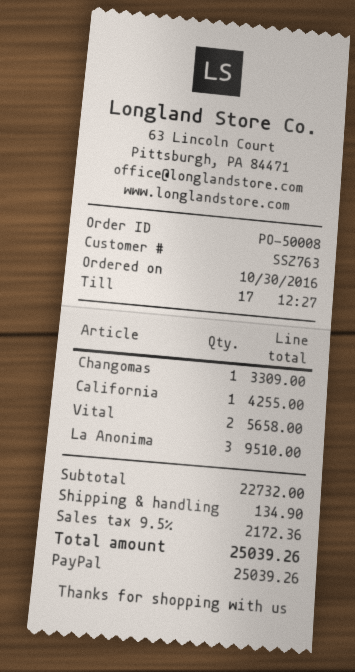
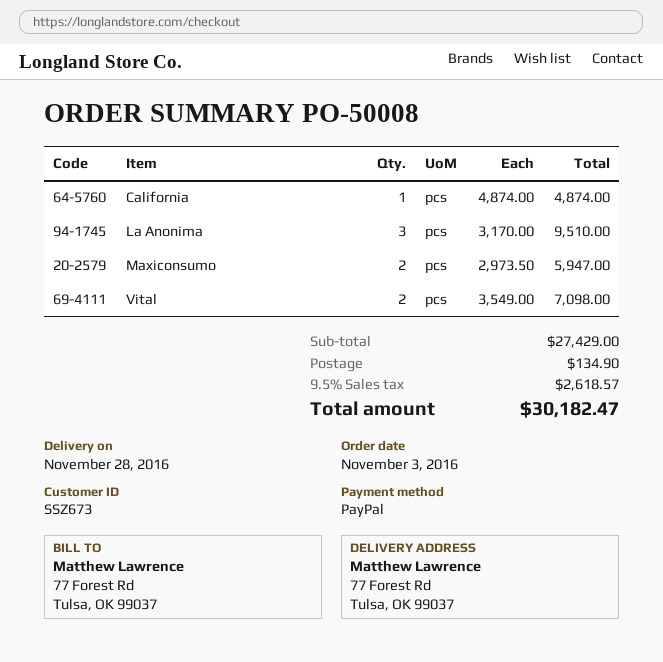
order date: 2016-10-30 -> 2016-11-03
customer number: SSZ763 -> SSZ673
Changomas: 1 for 3309.00 -> none
California: 1 for 4255.00 -> 1 for 4874.00
Vital: 2 for 5658.00 -> 2 for 7098.00
Maxiconsumo: none -> 2 for 5947.00
subtotal: 22732.00 -> 27429.00
tax: 9.5% = 2172.36 -> 9.5% = 2618.57
total: 25039.26 -> 30182.47

